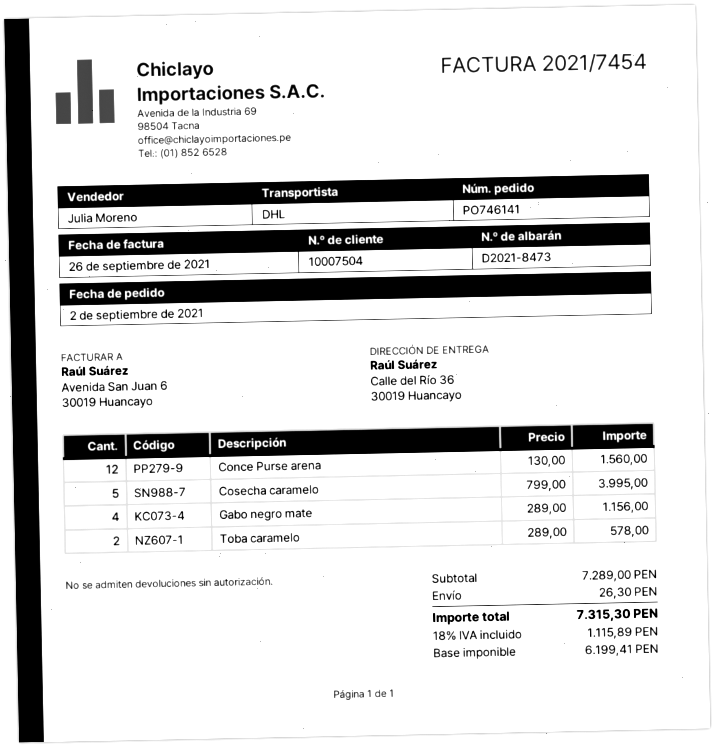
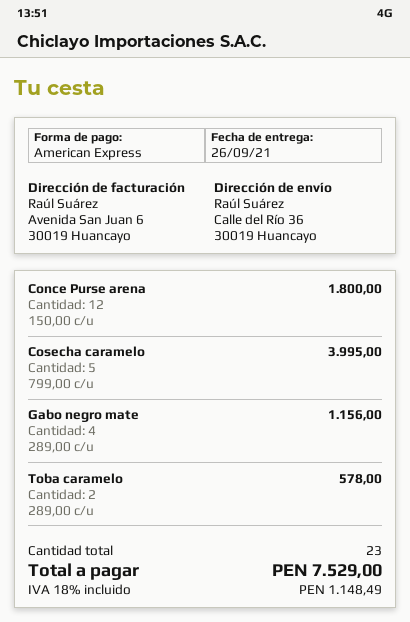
Conce Purse arena: 12 x 130.00 = 1560.00 -> 12 x 150.00 = 1800.00
shipping: 26.30 -> none
tax: 18% = 1115.89 -> 18% = 1148.49
total: 7315.30 -> 7529.00

